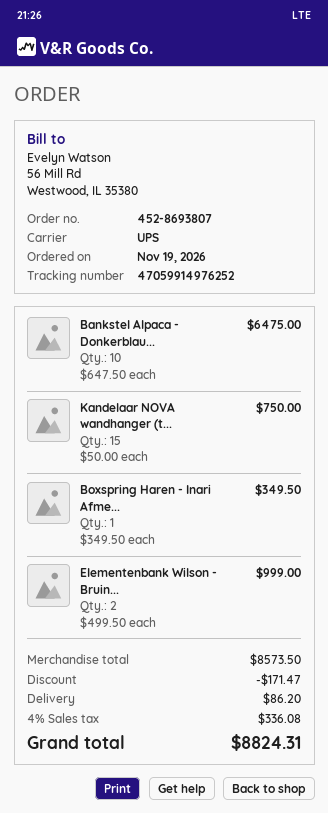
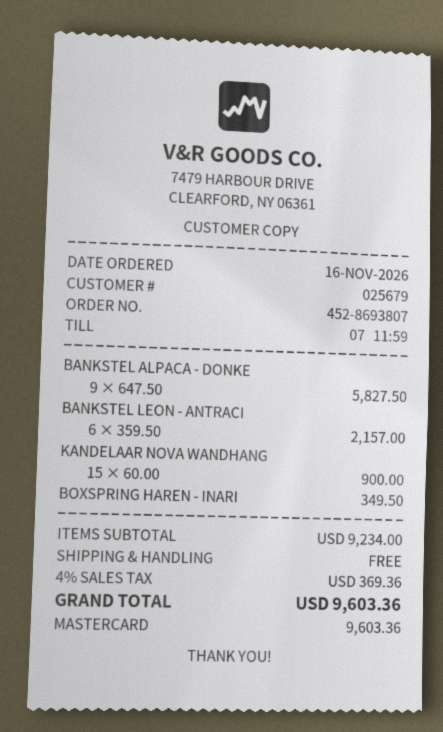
order date: 2026-11-19 -> 2026-11-16
Bankstel Alpaca - Donkerblau...: 10 x 647.50 = 6475.00 -> 9 x 647.50 = 5827.50
Kandelaar NOVA wandhanger (t...: 15 x 50.00 = 750.00 -> 15 x 60.00 = 900.00
Elementenbank Wilson - Bruin...: 2 x 499.50 = 999.00 -> none
BANKSTEL LEON - ANTRACI: none -> 6 x 359.50 = 2157.00
subtotal: 8573.50 -> 9234.00
discount: 171.47 -> none
shipping: 86.20 -> 0.00
tax: 4% = 336.08 -> 4% = 369.36
total: 8824.31 -> 9603.36

